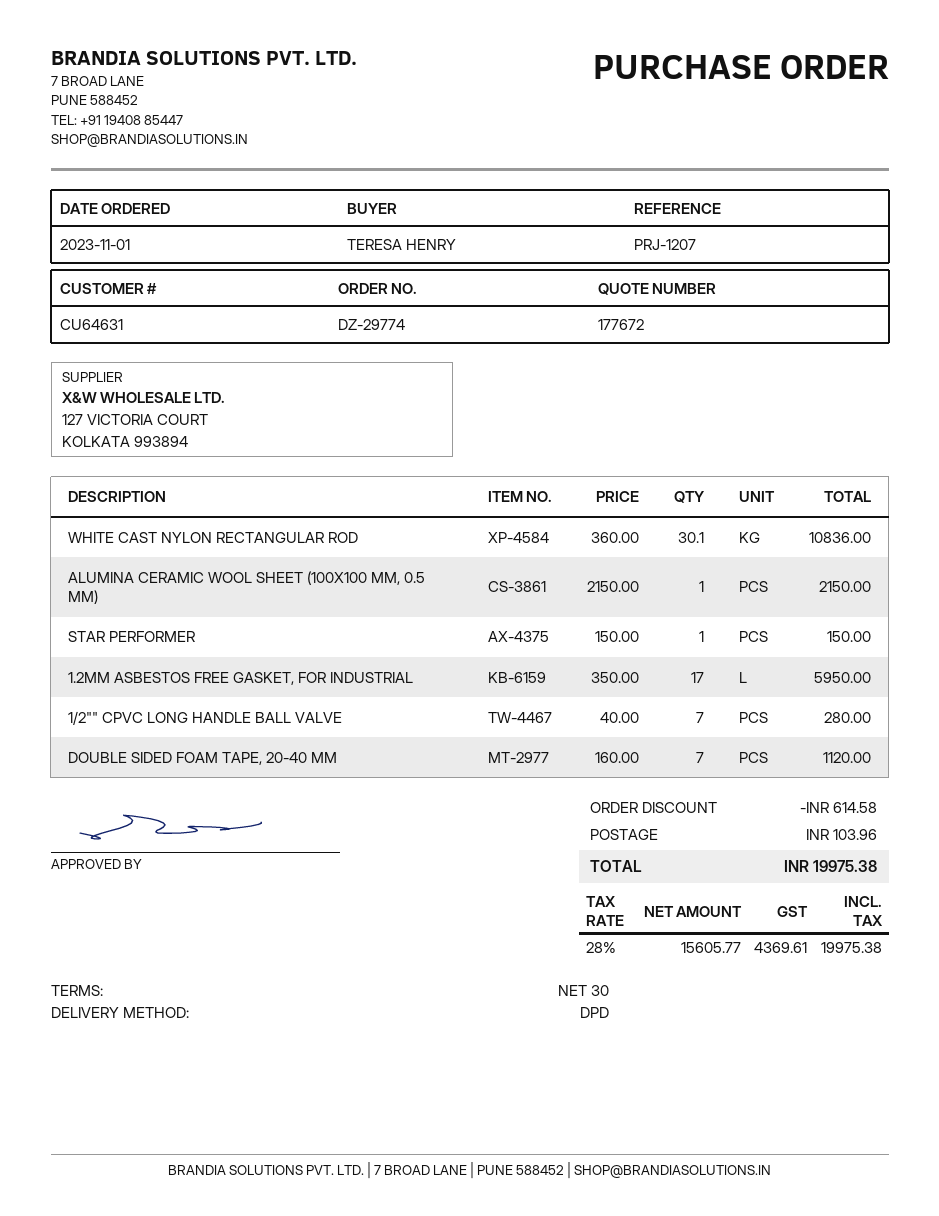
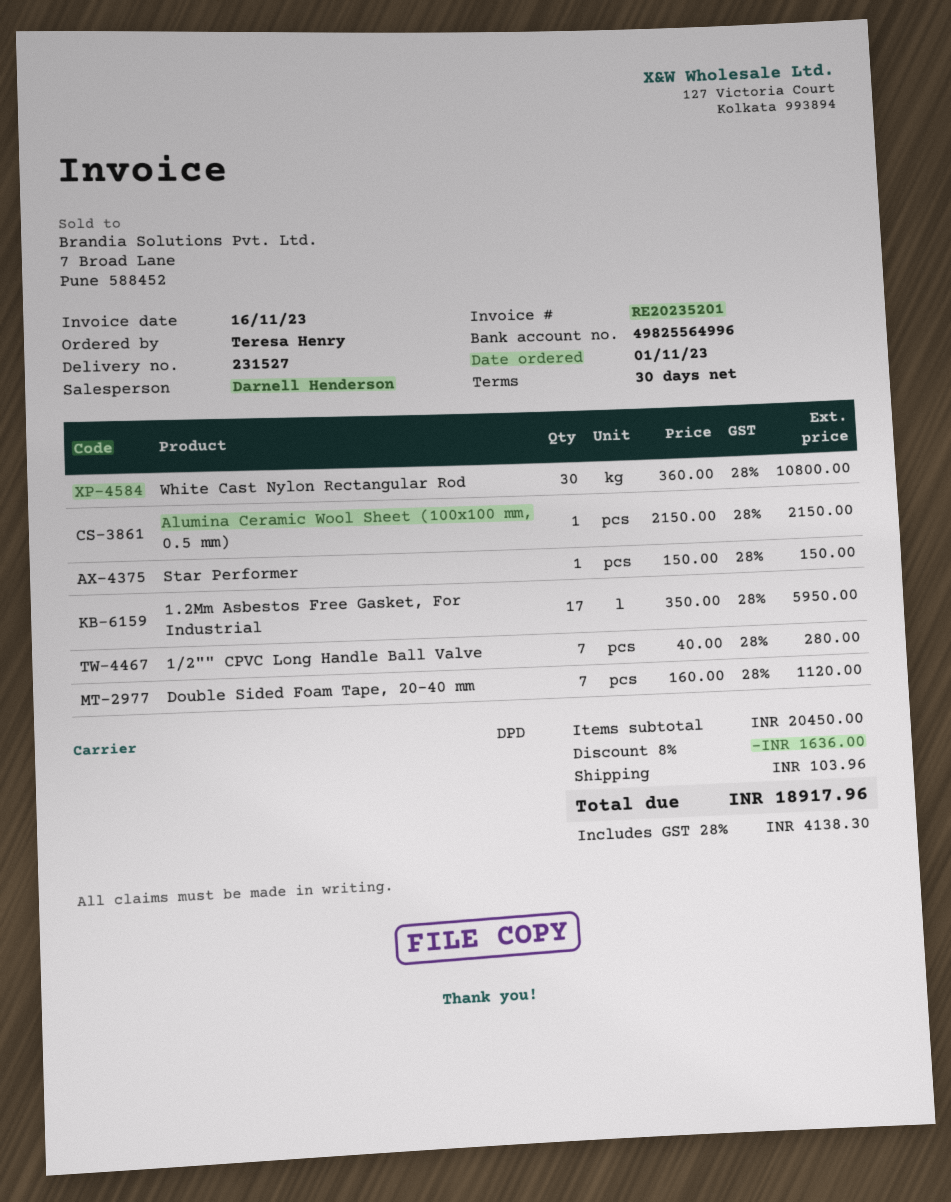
WHITE CAST NYLON RECTANGULAR ROD: 30.1 x 360.00 = 10836.00 -> 30 x 360.00 = 10800.00
discount: 614.58 -> 1636.00
tax: 28% = 4369.61 -> 28% = 4138.30
total: 19975.38 -> 18917.96

